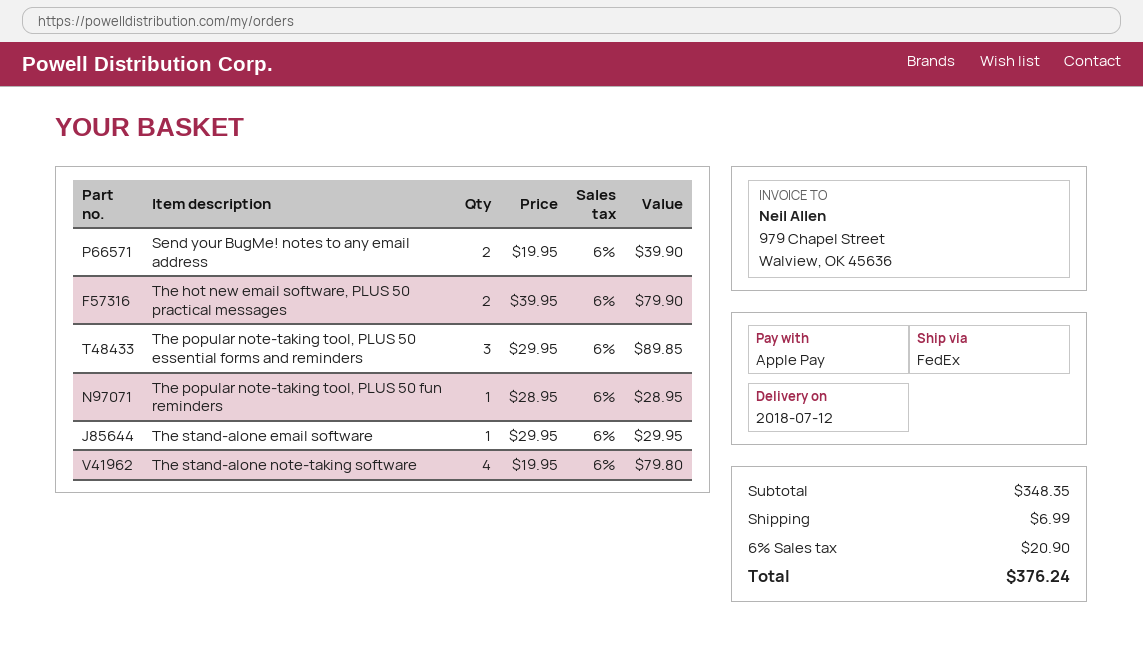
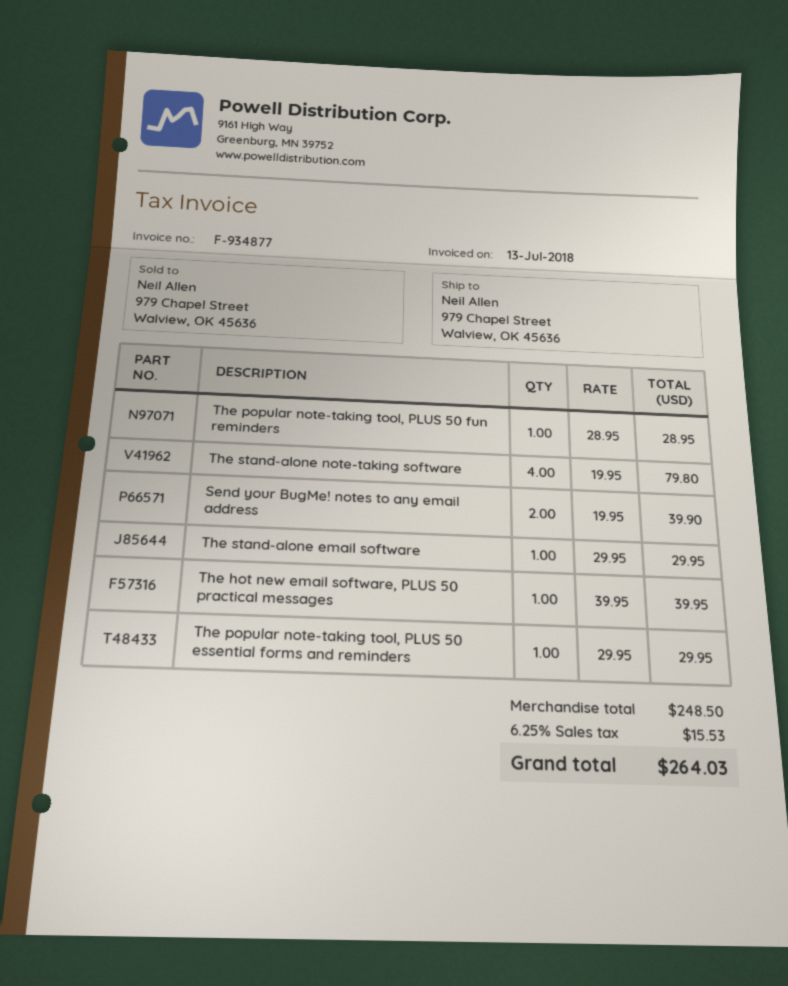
The hot new email software, PLUS 50 practical messages: 2 x 39.95 = 79.90 -> 1 x 39.95 = 39.95
The popular note-taking tool, PLUS 50 essential forms and reminders: 3 x 29.95 = 89.85 -> 1 x 29.95 = 29.95
subtotal: 348.35 -> 248.50
shipping: 6.99 -> none
tax: 6% = 20.90 -> 6.25% = 15.53
total: 376.24 -> 264.03

